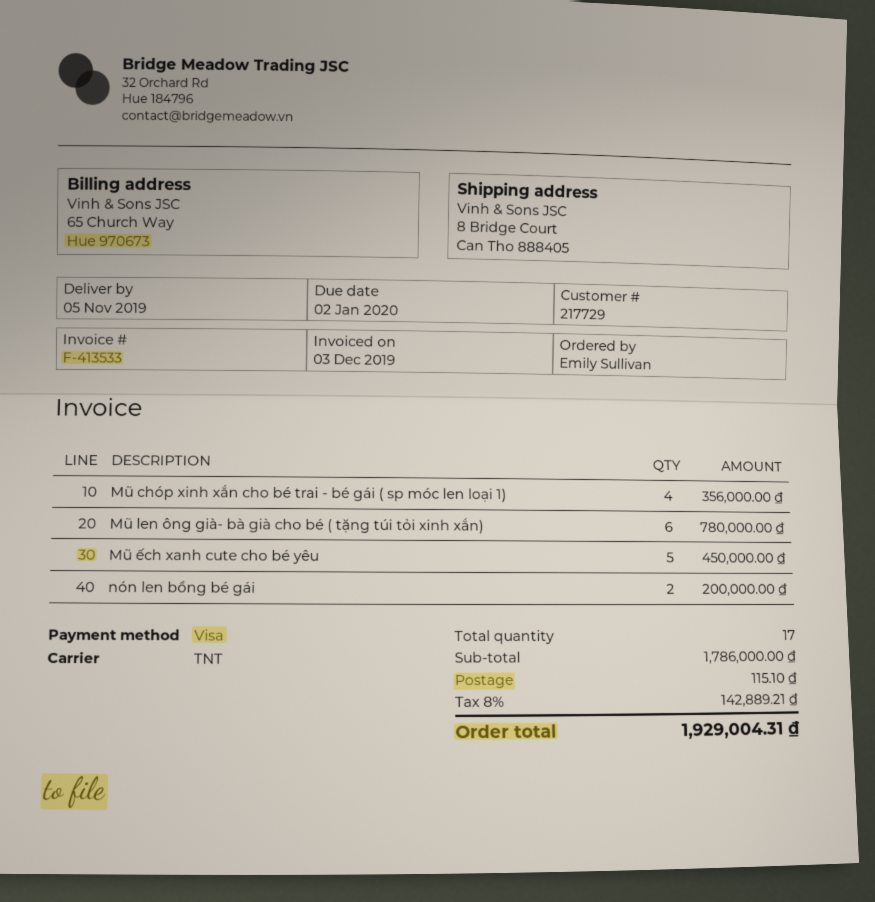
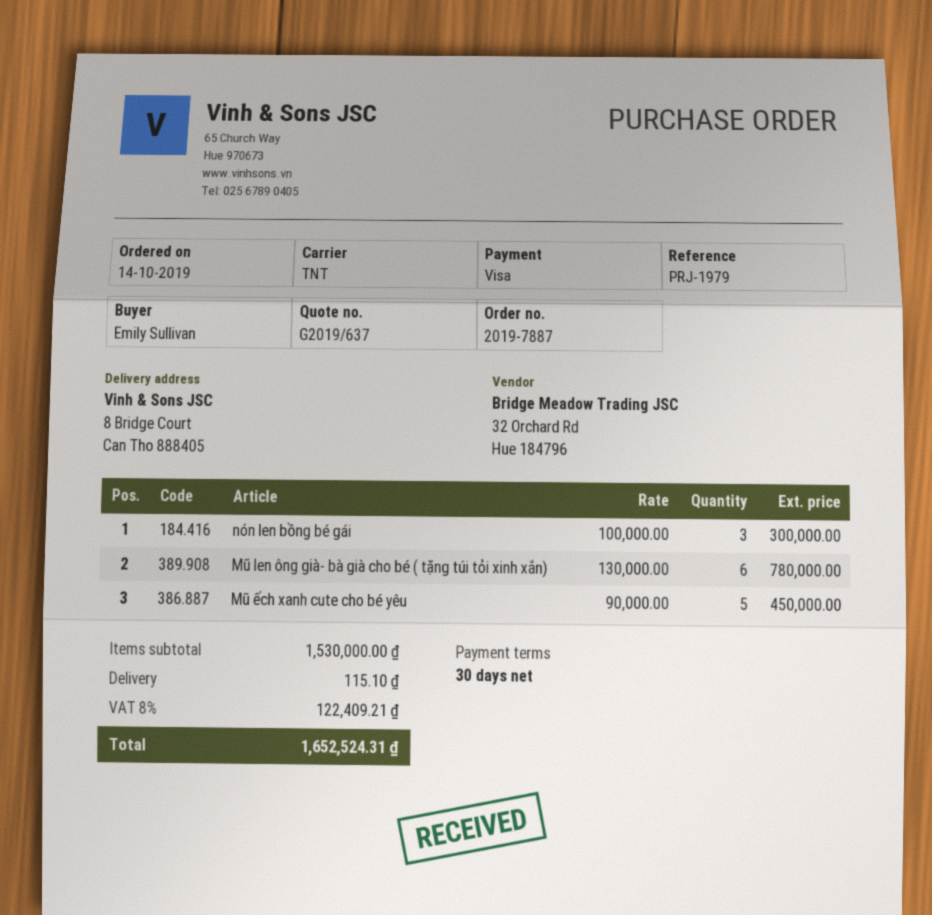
Mũ chóp xinh xắn cho bé trai - bé gái ( sp móc len loại 1): 4 for 356000.00 -> none
nón len bồng bé gái: 2 for 200000.00 -> 3 for 300000.00
subtotal: 1786000.00 -> 1530000.00
tax: 8% = 142889.21 -> 8% = 122409.21
total: 1929004.31 -> 1652524.31

